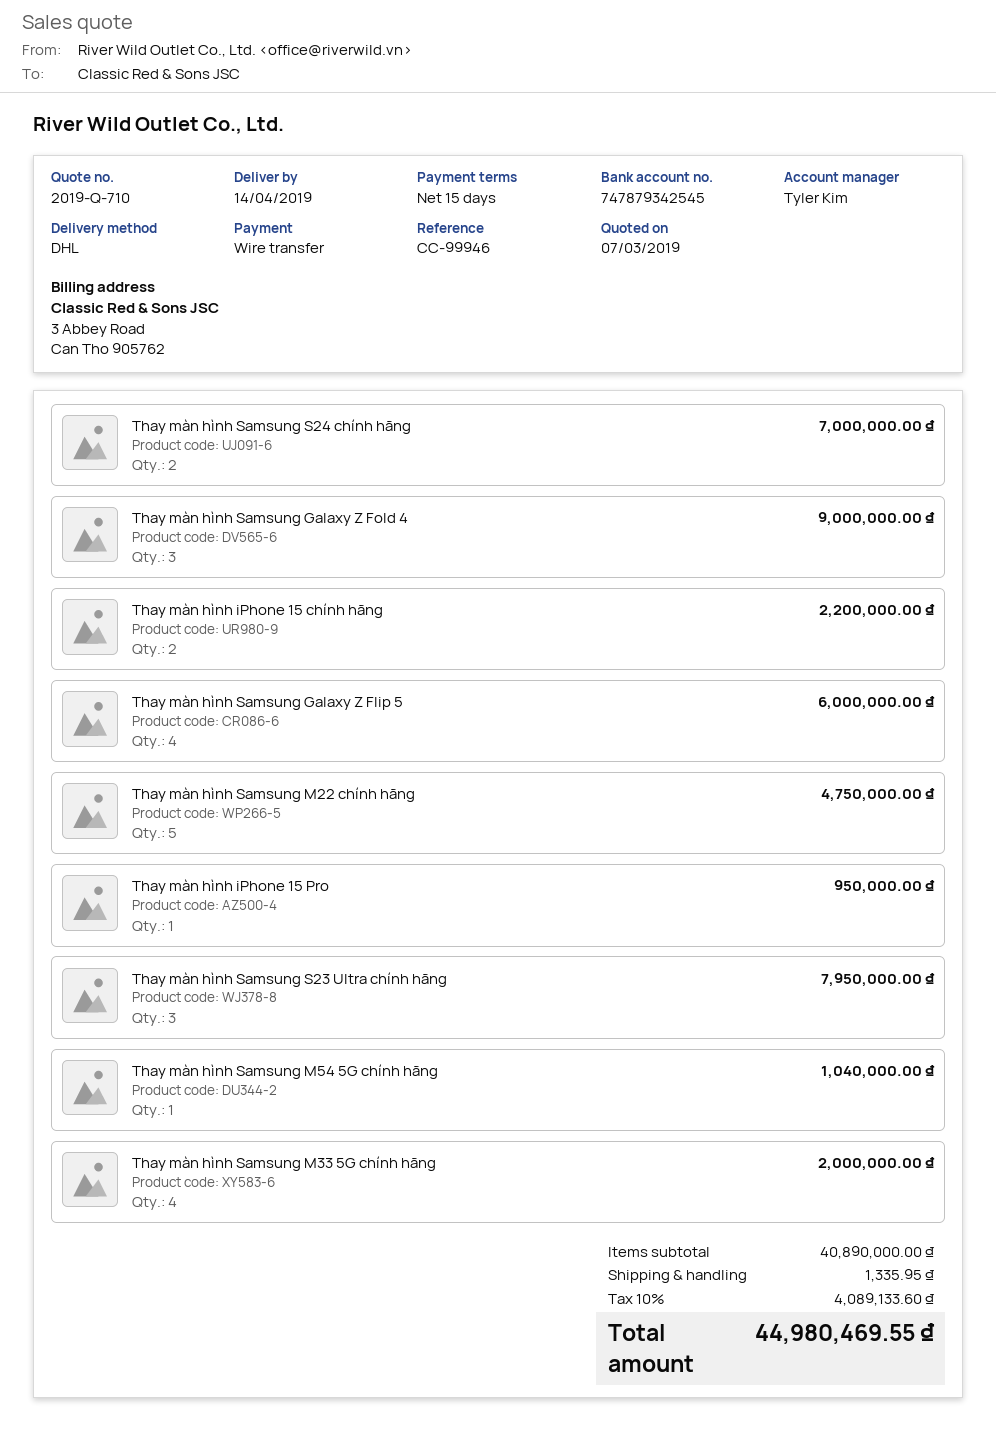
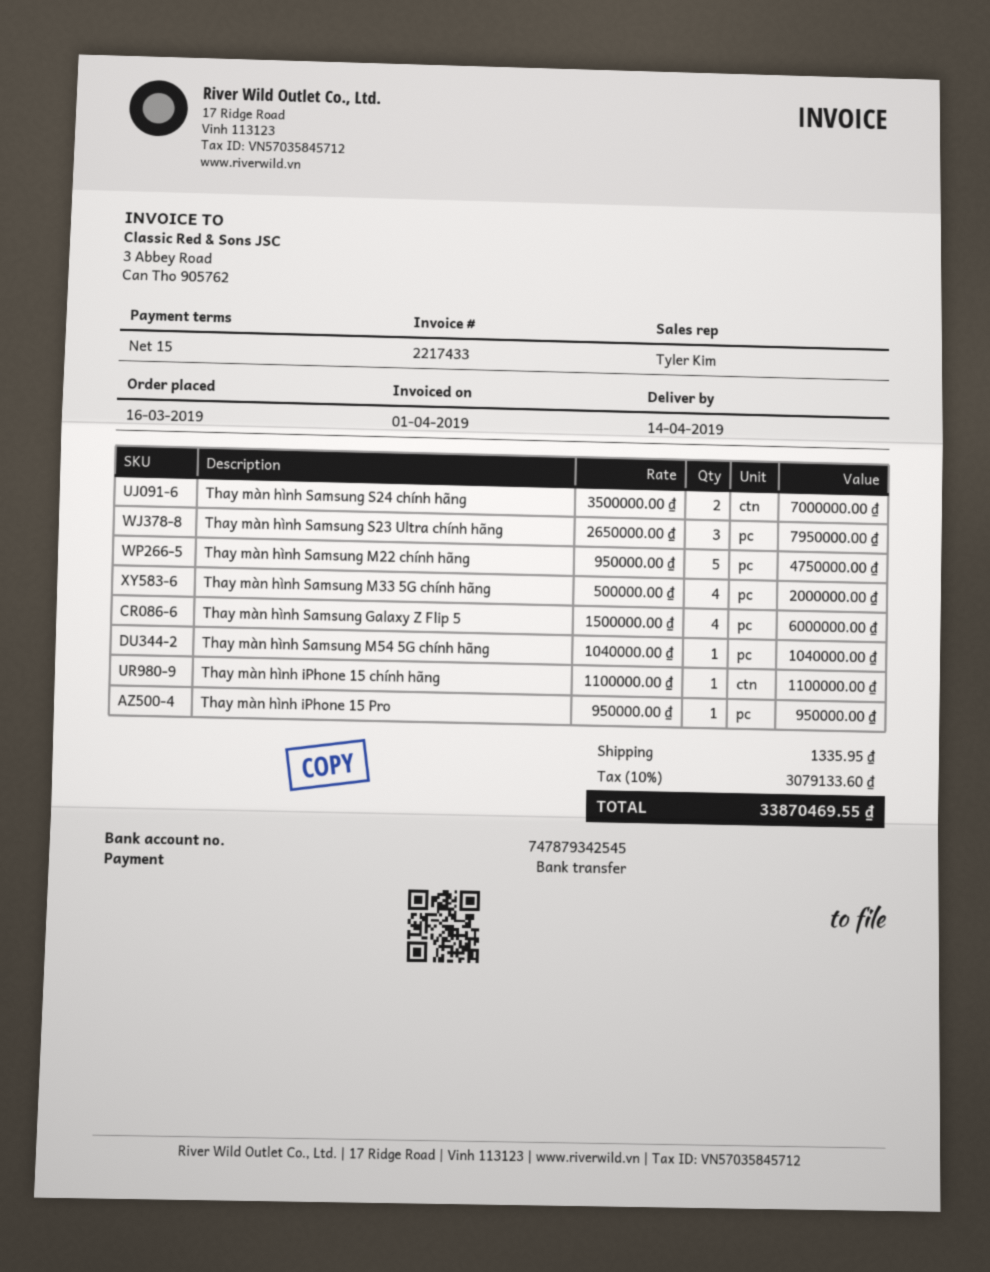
Thay màn hình Samsung Galaxy Z Fold 4: 3 for 9000000.00 -> none
Thay màn hình iPhone 15 chính hãng: 2 for 2200000.00 -> 1 for 1100000.00
tax: 10% = 4089133.60 -> 10% = 3079133.60
total: 44980469.55 -> 33870469.55

